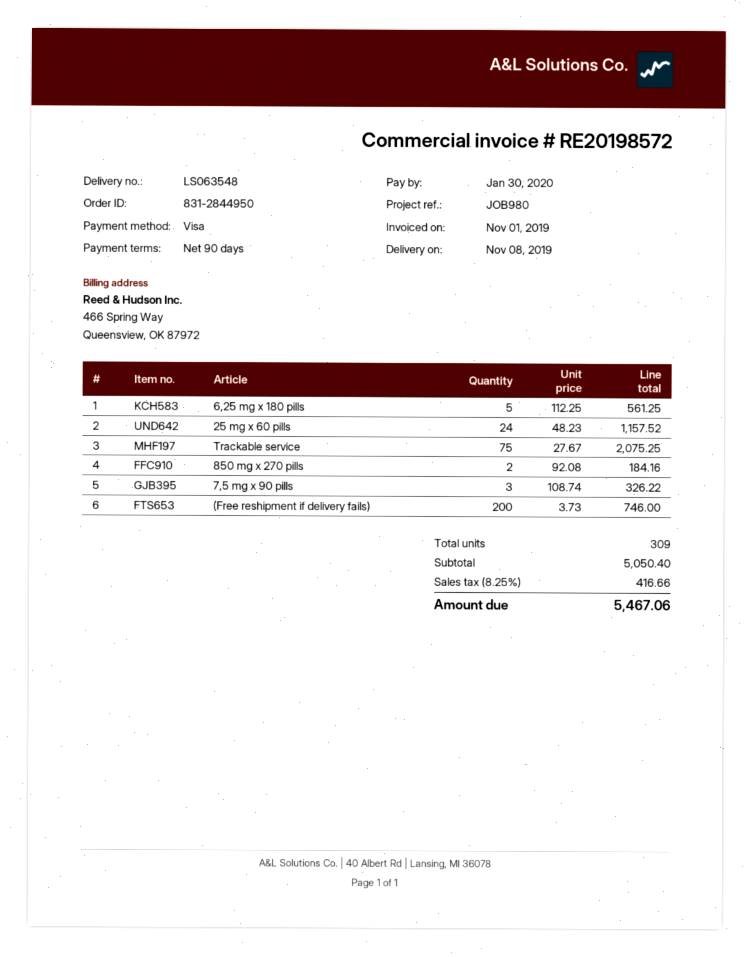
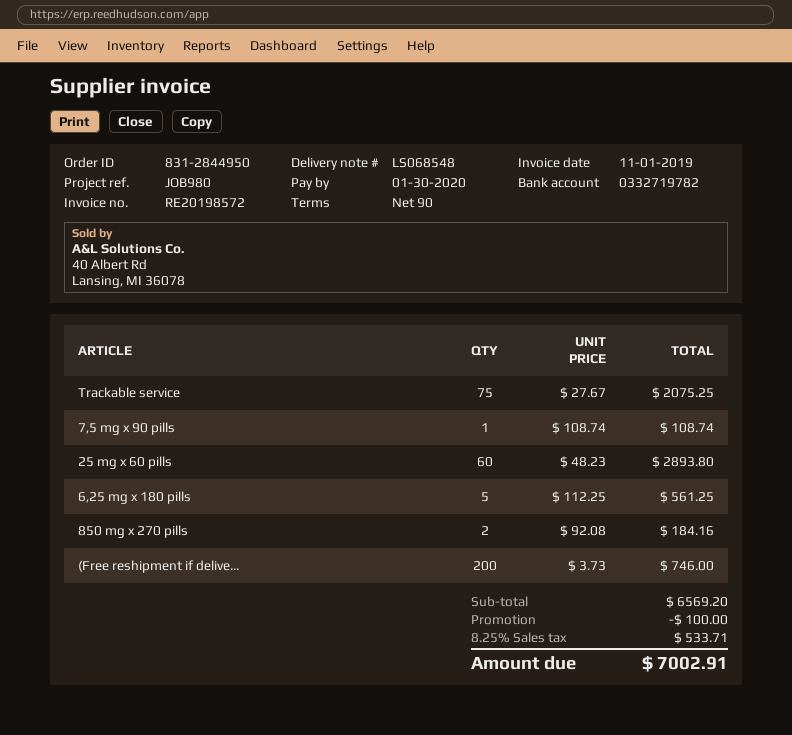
delivery note number: LS063548 -> LS068548
25 mg x 60 pills: 24 x 48.23 = 1157.52 -> 60 x 48.23 = 2893.80
7,5 mg x 90 pills: 3 x 108.74 = 326.22 -> 1 x 108.74 = 108.74
subtotal: 5050.40 -> 6569.20
discount: none -> 100.00
tax: 8.25% = 416.66 -> 8.25% = 533.71
total: 5467.06 -> 7002.91

